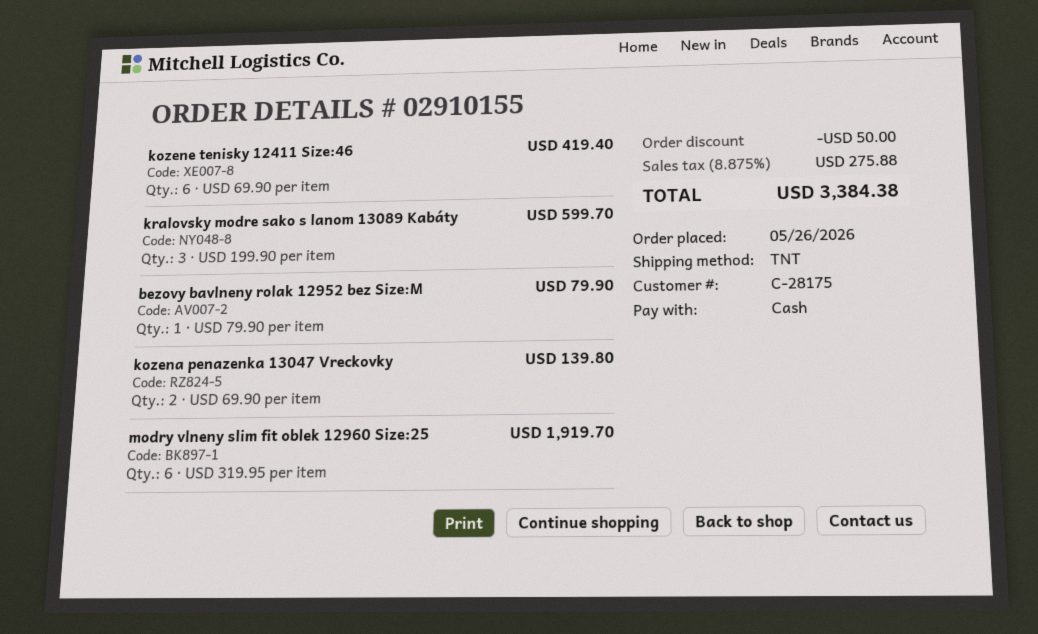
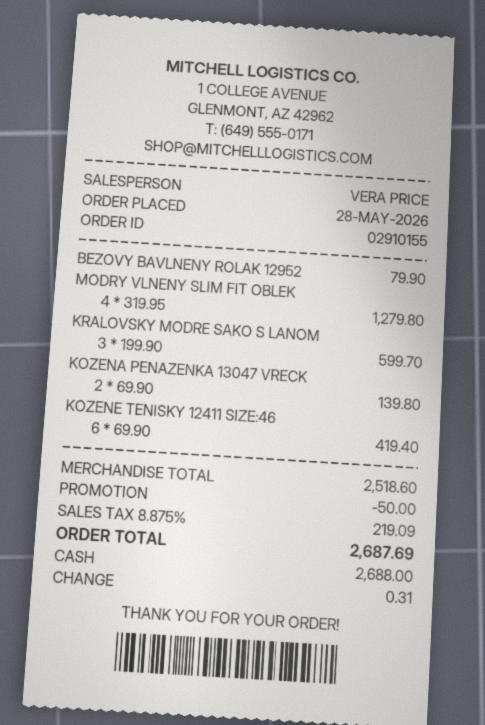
order date: 2026-05-26 -> 2026-05-28
modry vlneny slim fit oblek 12960 Size:25: 6 x 319.95 = 1919.70 -> 4 x 319.95 = 1279.80
tax: 8.875% = 275.88 -> 8.875% = 219.09
total: 3384.38 -> 2687.69

